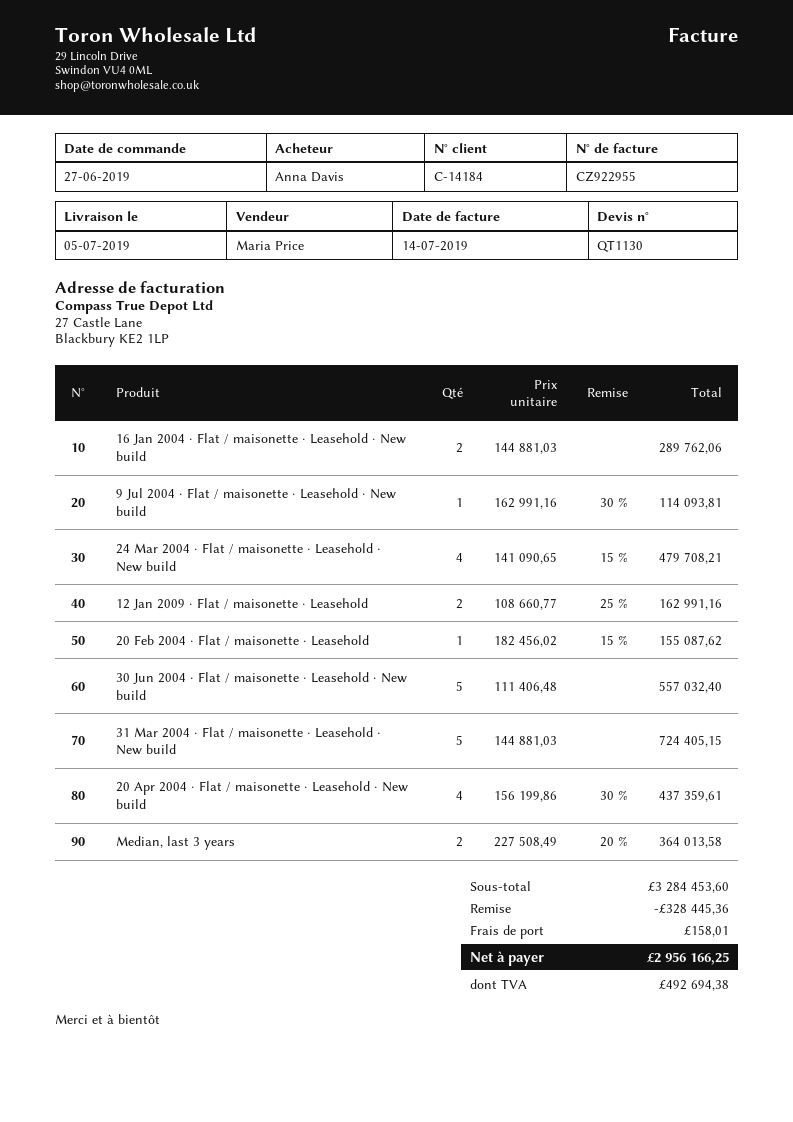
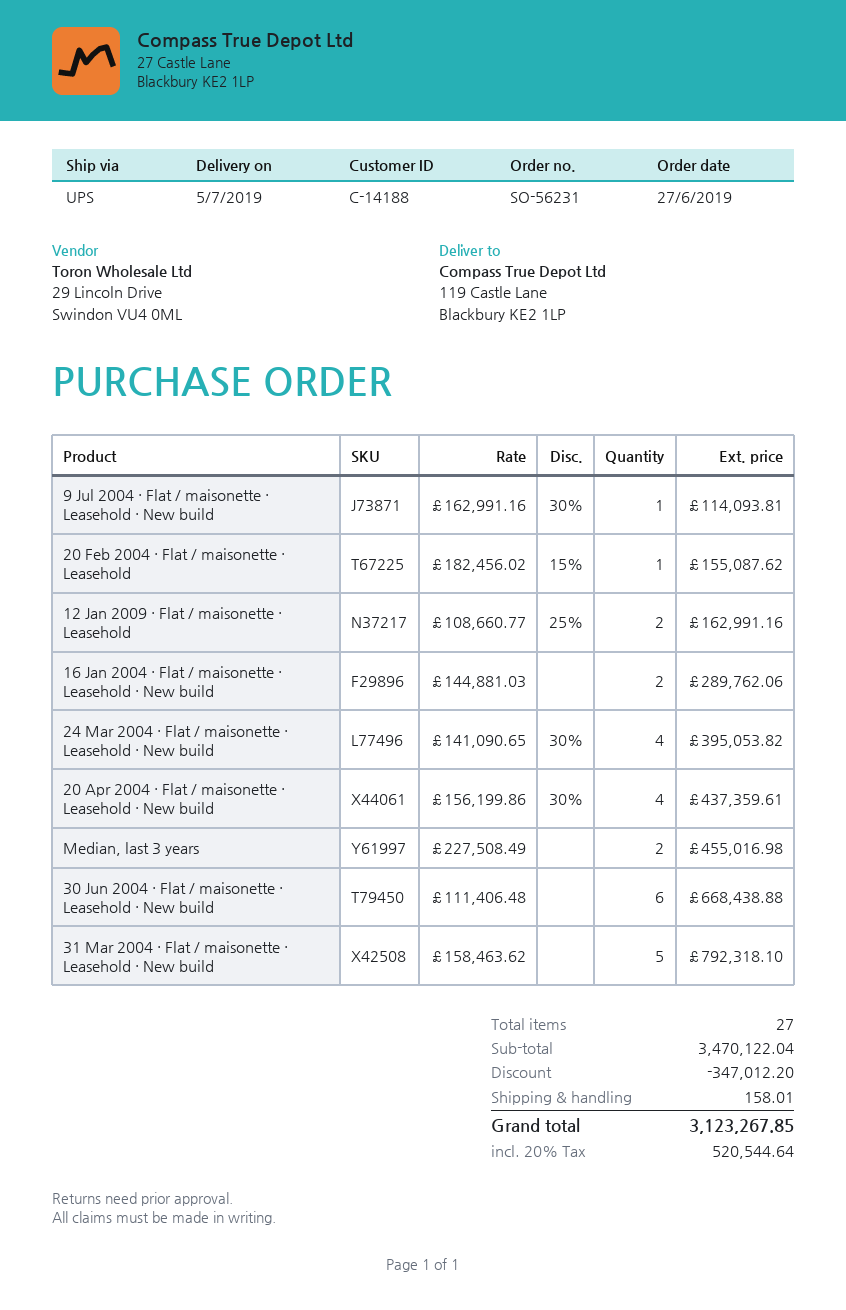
customer number: C-14184 -> C-14188
24 Mar 2004 · Flat / maisonette · Leasehold · New build: 4 x 141090.65 - 15% = 479708.21 -> 4 x 141090.65 - 30% = 395053.82
30 Jun 2004 · Flat / maisonette · Leasehold · New build: 5 x 111406.48 = 557032.40 -> 6 x 111406.48 = 668438.88
31 Mar 2004 · Flat / maisonette · Leasehold · New build: 5 x 144881.03 = 724405.15 -> 5 x 158463.62 = 792318.10
Median, last 3 years: 2 x 227508.49 - 20% = 364013.58 -> 2 x 227508.49 = 455016.98
subtotal: 3284453.60 -> 3470122.04
discount: 328445.36 -> 347012.20
tax: 492694.38 -> 520544.64
total: 2956166.25 -> 3123267.85

